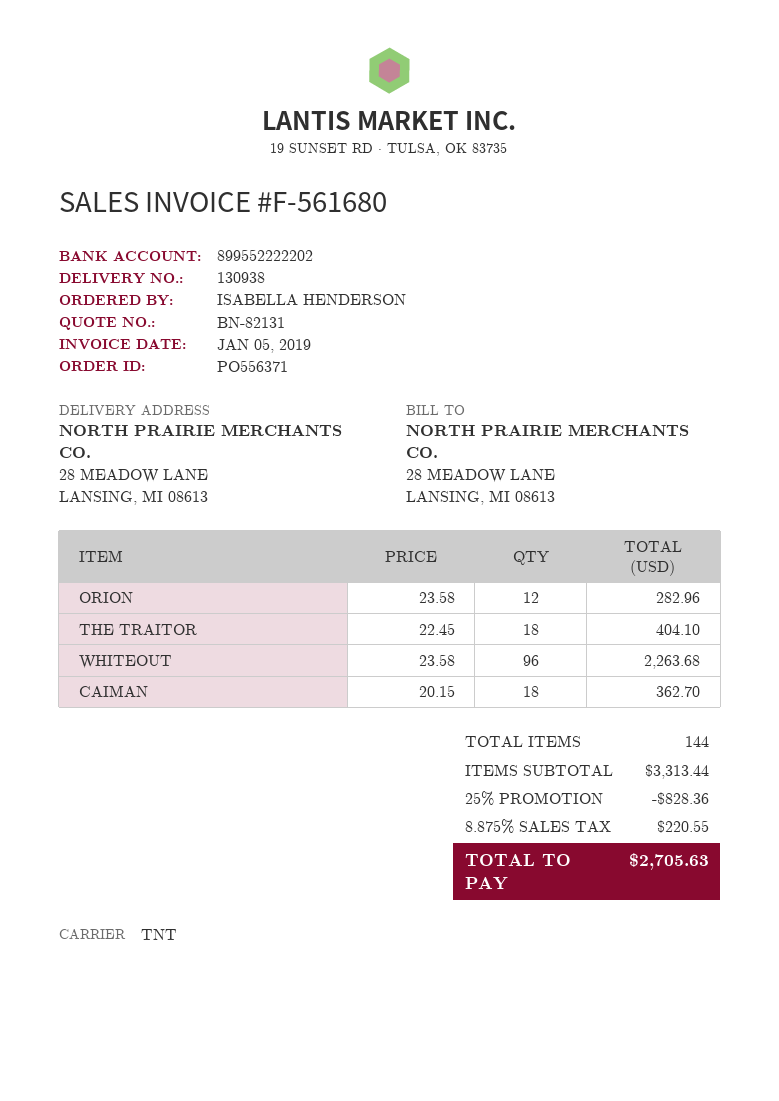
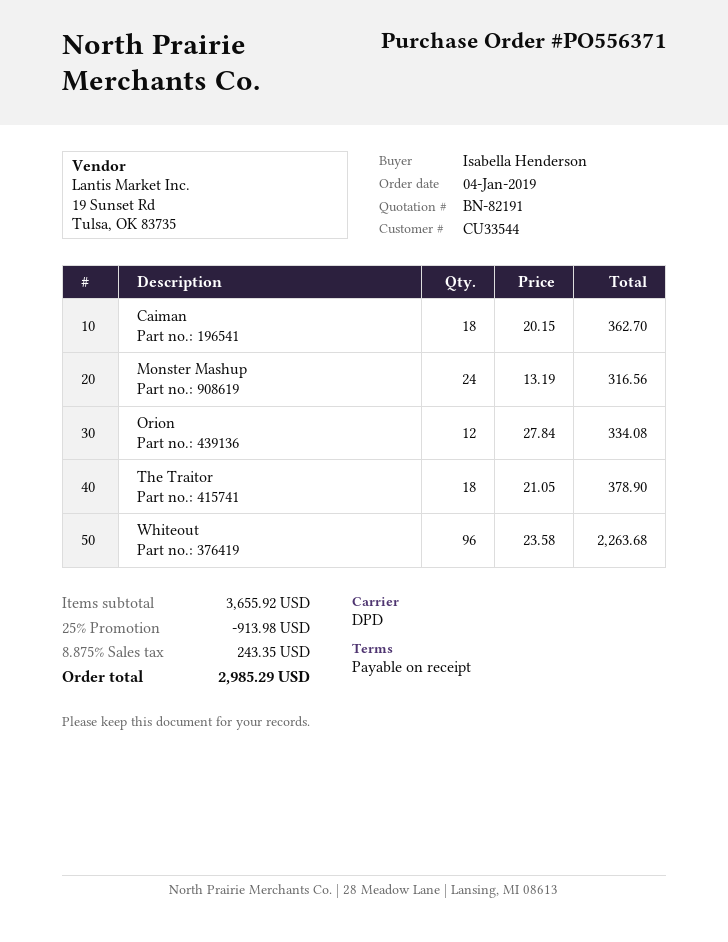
quote number: BN-82131 -> BN-82191
shipping method: TNT -> DPD
ORION: 12 x 23.58 = 282.96 -> 12 x 27.84 = 334.08
THE TRAITOR: 18 x 22.45 = 404.10 -> 18 x 21.05 = 378.90
Monster Mashup: none -> 24 x 13.19 = 316.56
subtotal: 3313.44 -> 3655.92
discount: 25% = 828.36 -> 25% = 913.98
tax: 8.875% = 220.55 -> 8.875% = 243.35
total: 2705.63 -> 2985.29

